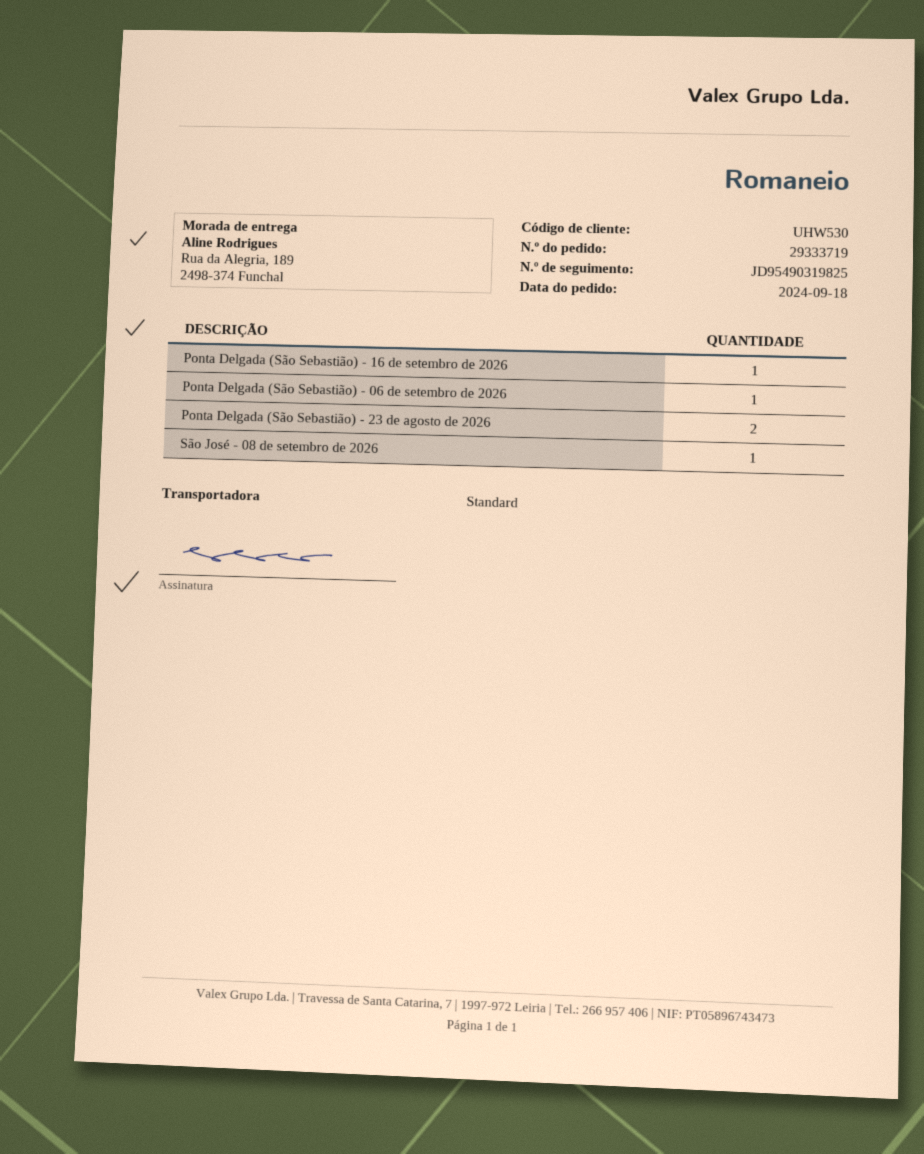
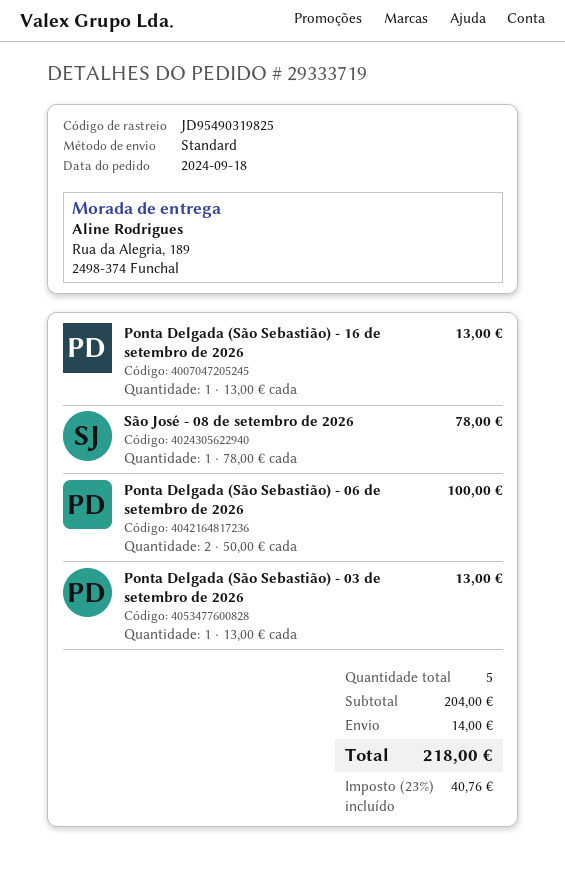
Ponta Delgada (São Sebastião) - 06 de setembro de 2026: 1 -> 2
Ponta Delgada (São Sebastião) - 23 de agosto de 2026: 2 -> none
Ponta Delgada (São Sebastião) - 03 de setembro de 2026: none -> 1

